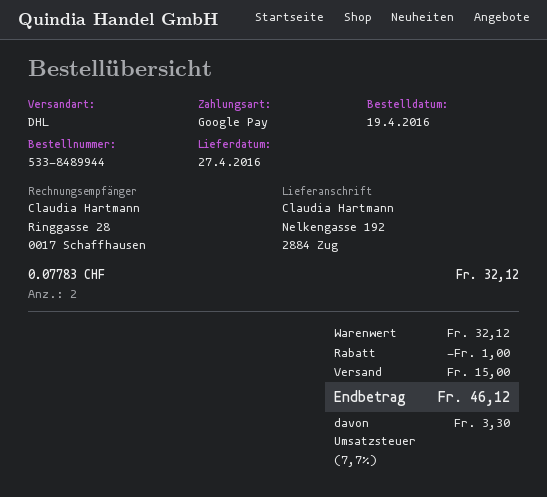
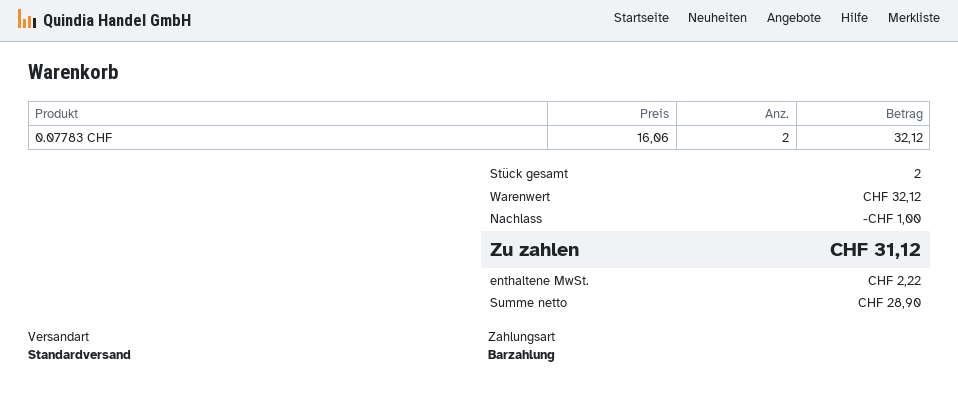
payment method: Google Pay -> cash
shipping method: DHL -> standard
shipping: 15.00 -> none
tax: 3.30 -> 2.22
total: 46.12 -> 31.12

